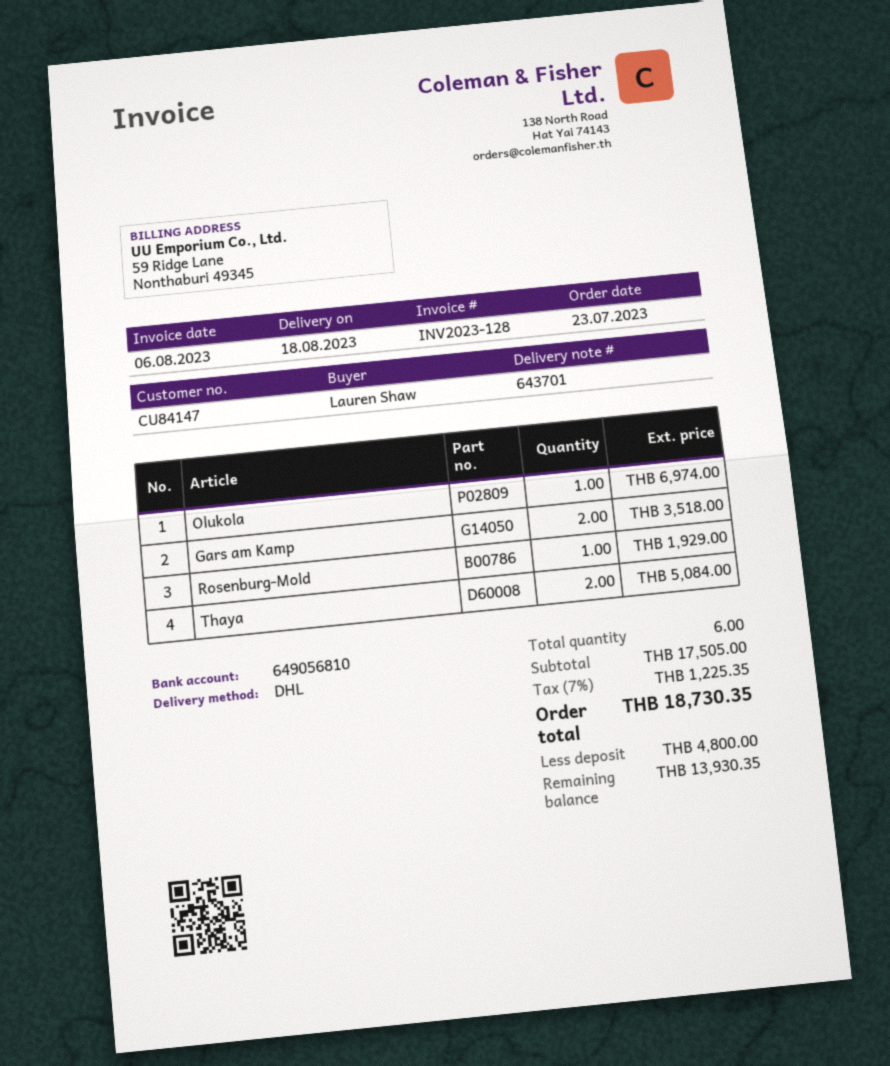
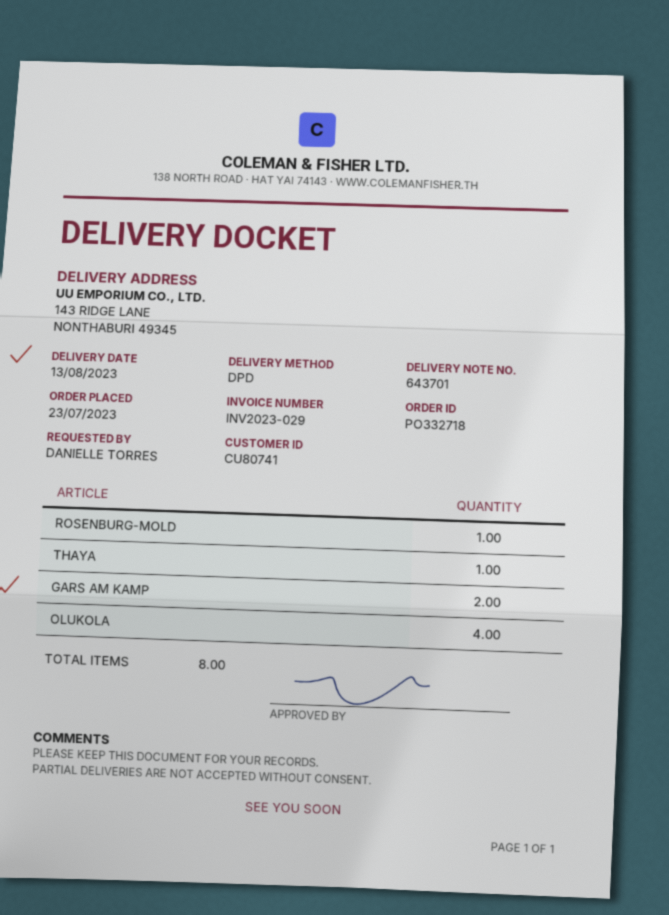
delivery date: 2023-08-18 -> 2023-08-13
invoice number: INV2023-128 -> INV2023-029
customer number: CU84147 -> CU80741
ordered by: Lauren Shaw -> DANIELLE TORRES
shipping method: DHL -> DPD
Olukola: 1 -> 4
Thaya: 2 -> 1
total quantity: 6 -> 8

